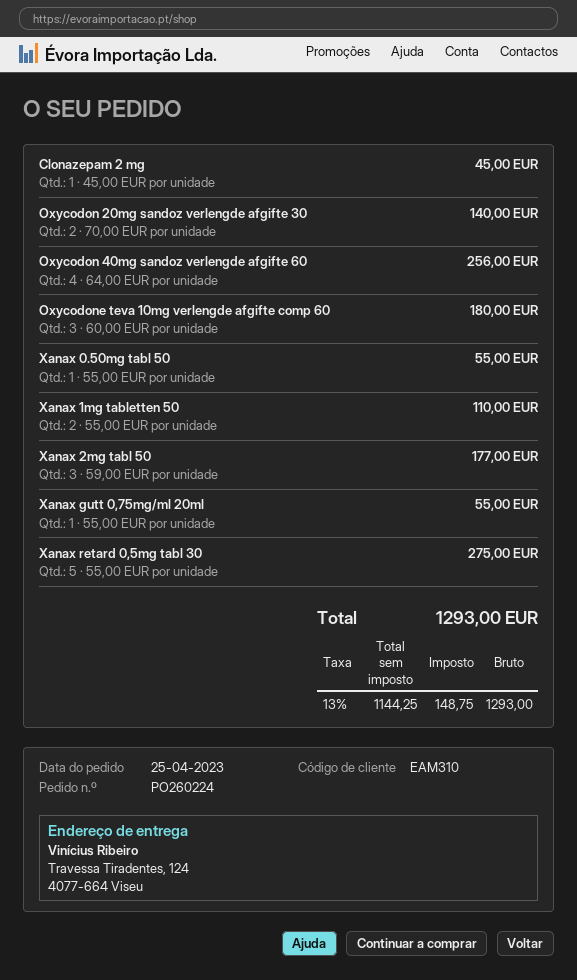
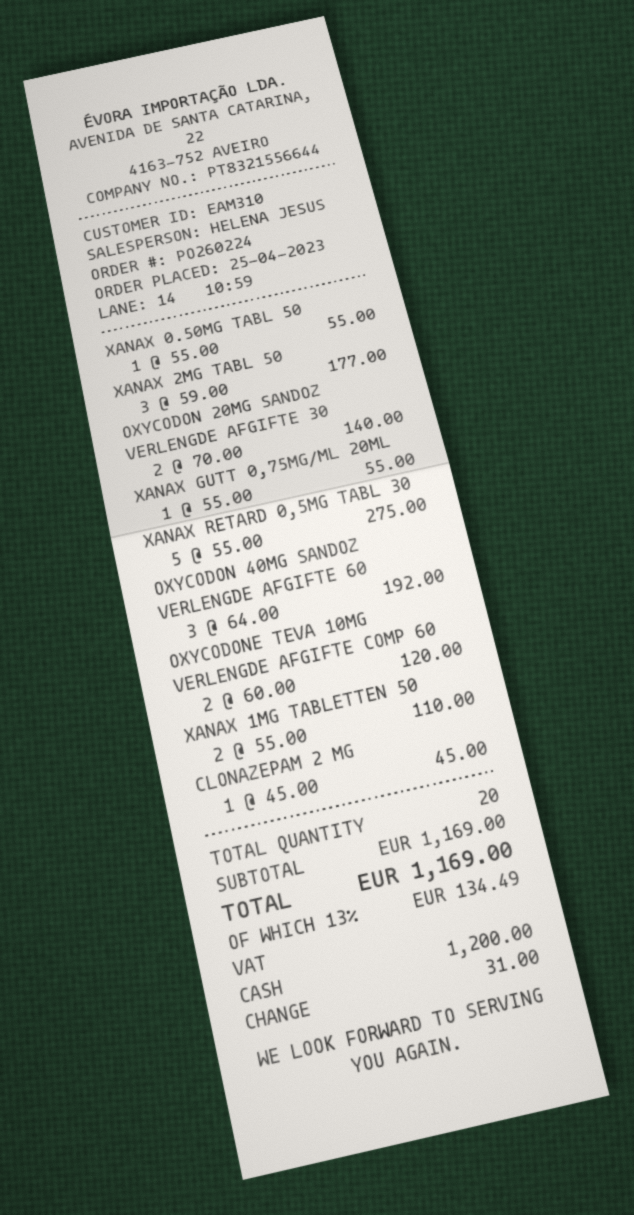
Oxycodon 40mg sandoz verlengde afgifte 60: 4 x 64.00 = 256.00 -> 3 x 64.00 = 192.00
Oxycodone teva 10mg verlengde afgifte comp 60: 3 x 60.00 = 180.00 -> 2 x 60.00 = 120.00
tax: 13% = 148.75 -> 13% = 134.49
total: 1293.00 -> 1169.00

